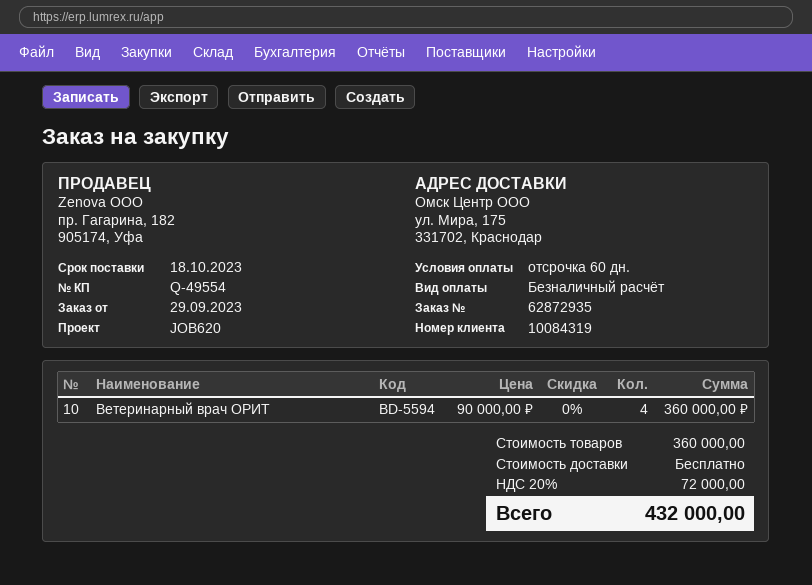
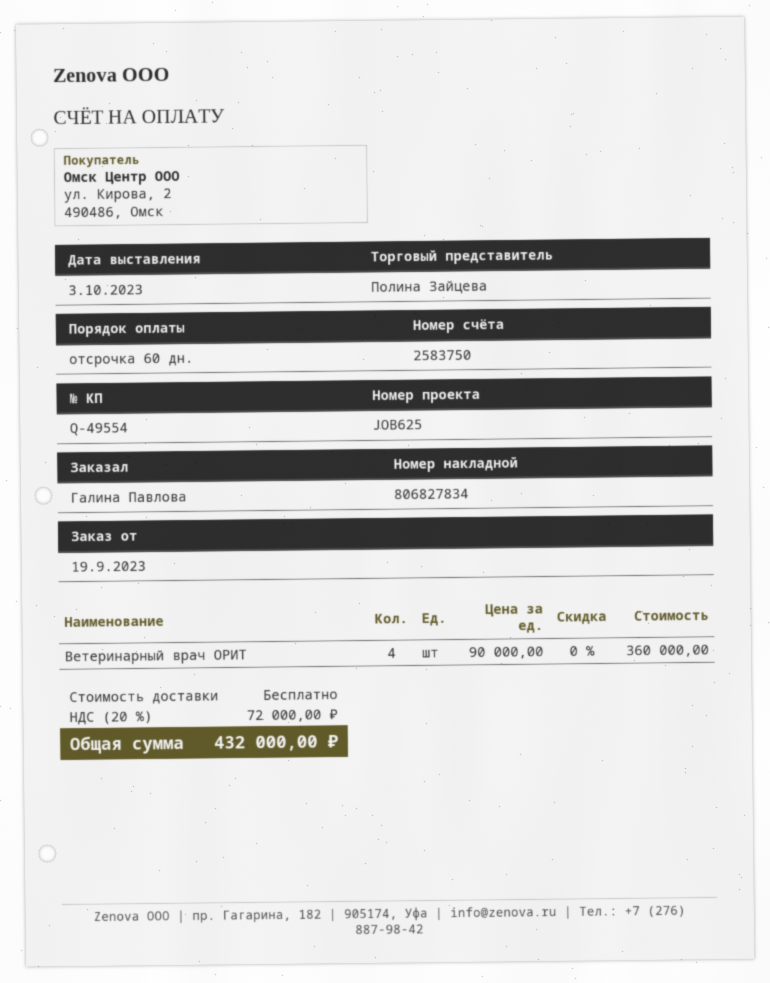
order date: 2023-09-29 -> 2023-09-19
reference: JOB620 -> JOB625

